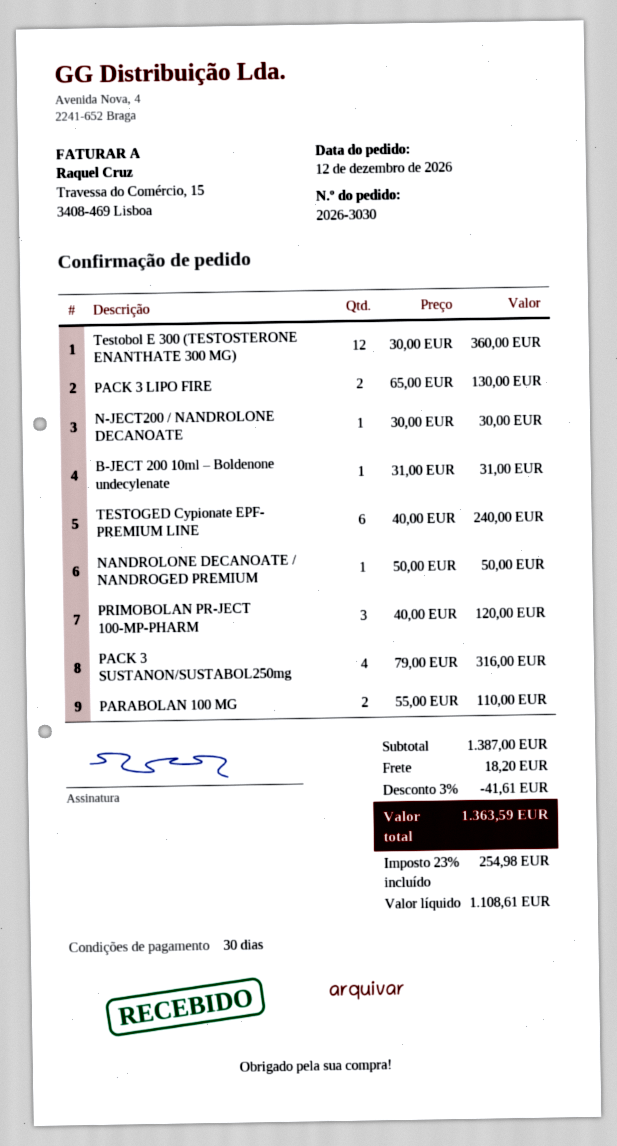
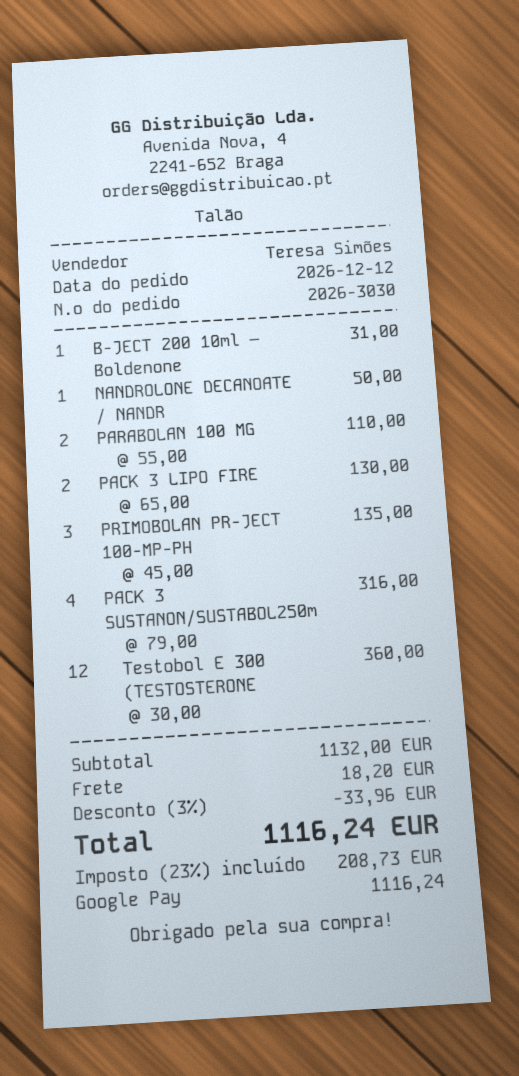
N-JECT200 / NANDROLONE DECANOATE: 1 x 30.00 = 30.00 -> none
TESTOGED Cypionate EPF- PREMIUM LINE: 6 x 40.00 = 240.00 -> none
PRIMOBOLAN PR-JECT 100-MP-PHARM: 3 x 40.00 = 120.00 -> 3 x 45.00 = 135.00
subtotal: 1387.00 -> 1132.00
discount: 3% = 41.61 -> 3% = 33.96
tax: 23% = 254.98 -> 23% = 208.73
total: 1363.59 -> 1116.24

